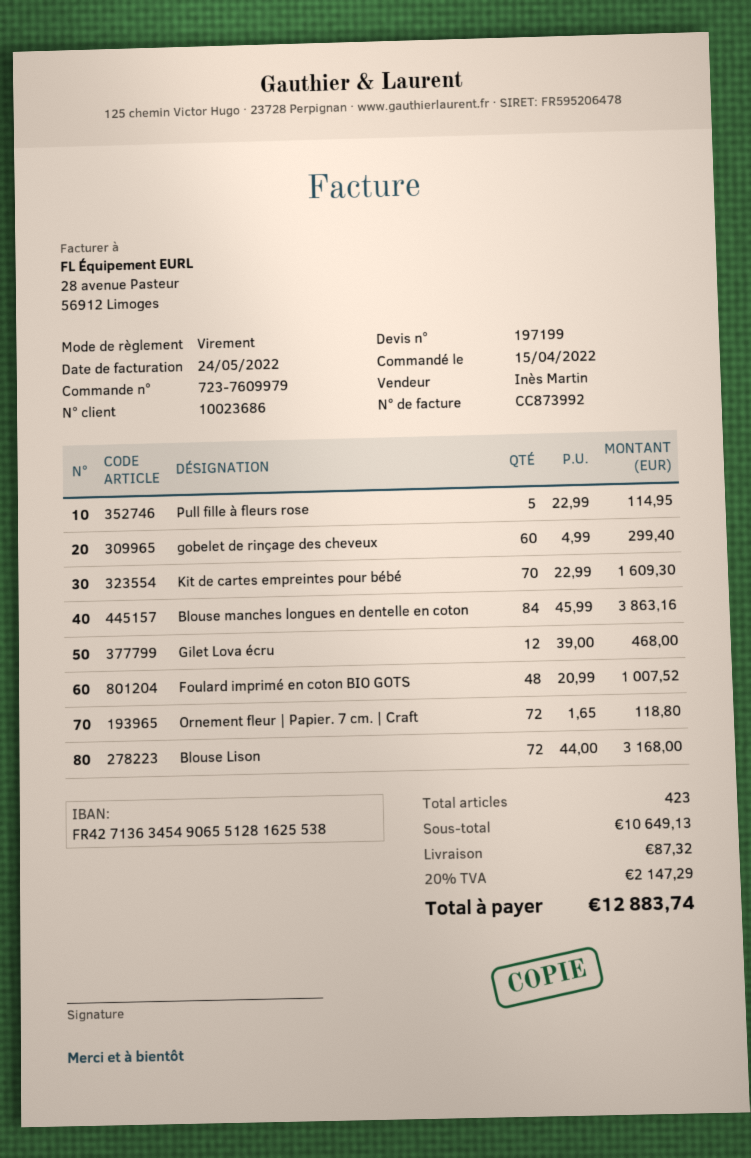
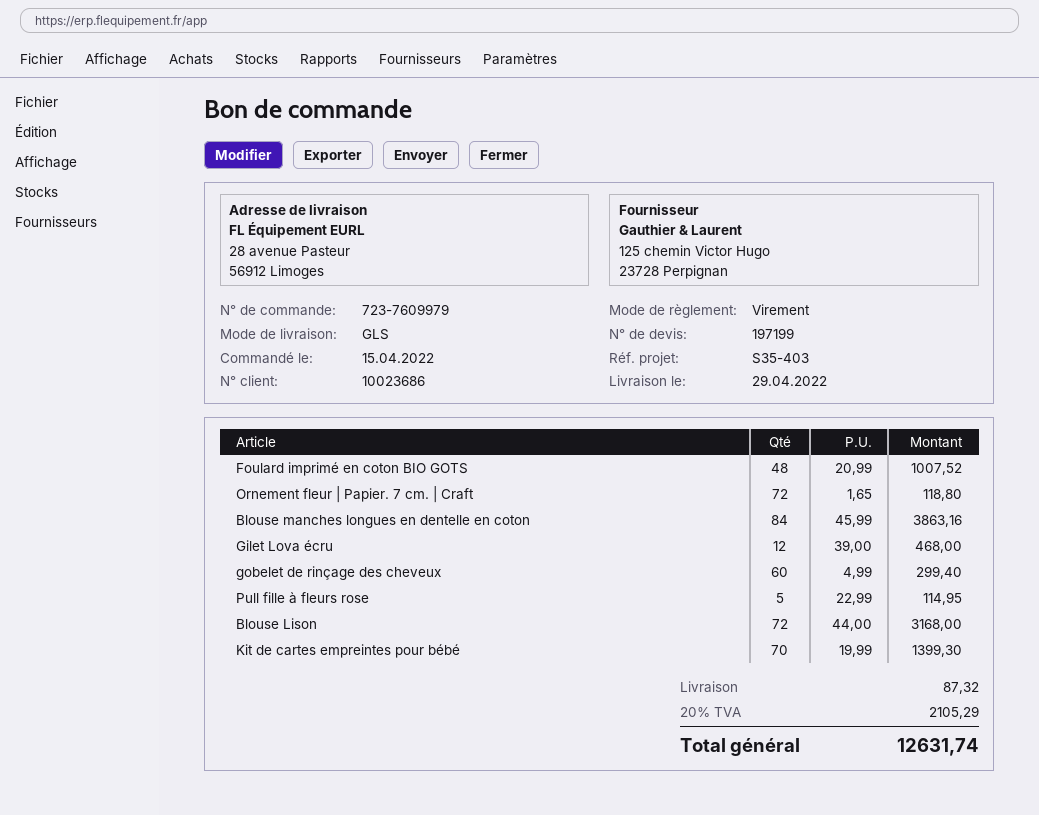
Kit de cartes empreintes pour bébé: 70 x 22.99 = 1609.30 -> 70 x 19.99 = 1399.30
tax: 20% = 2147.29 -> 20% = 2105.29
total: 12883.74 -> 12631.74

